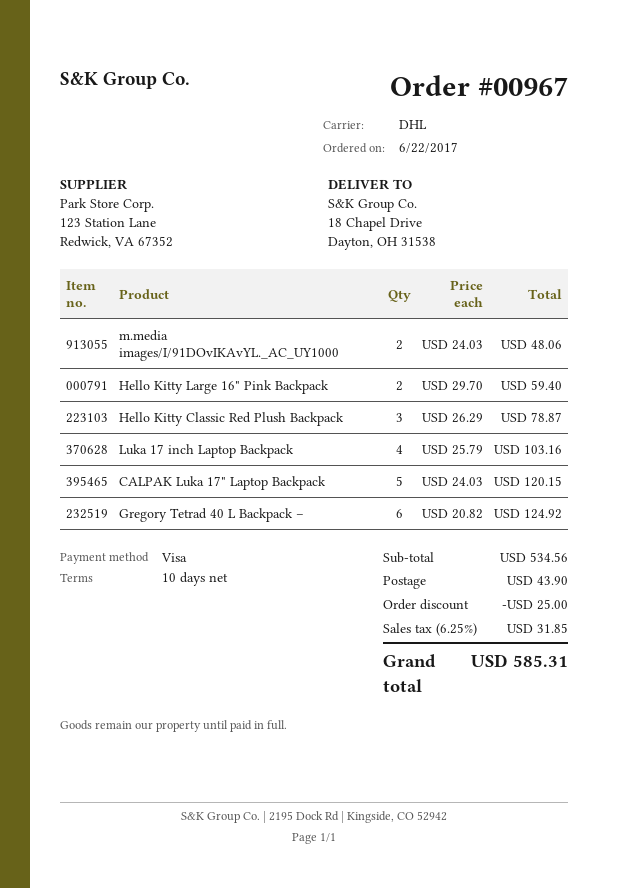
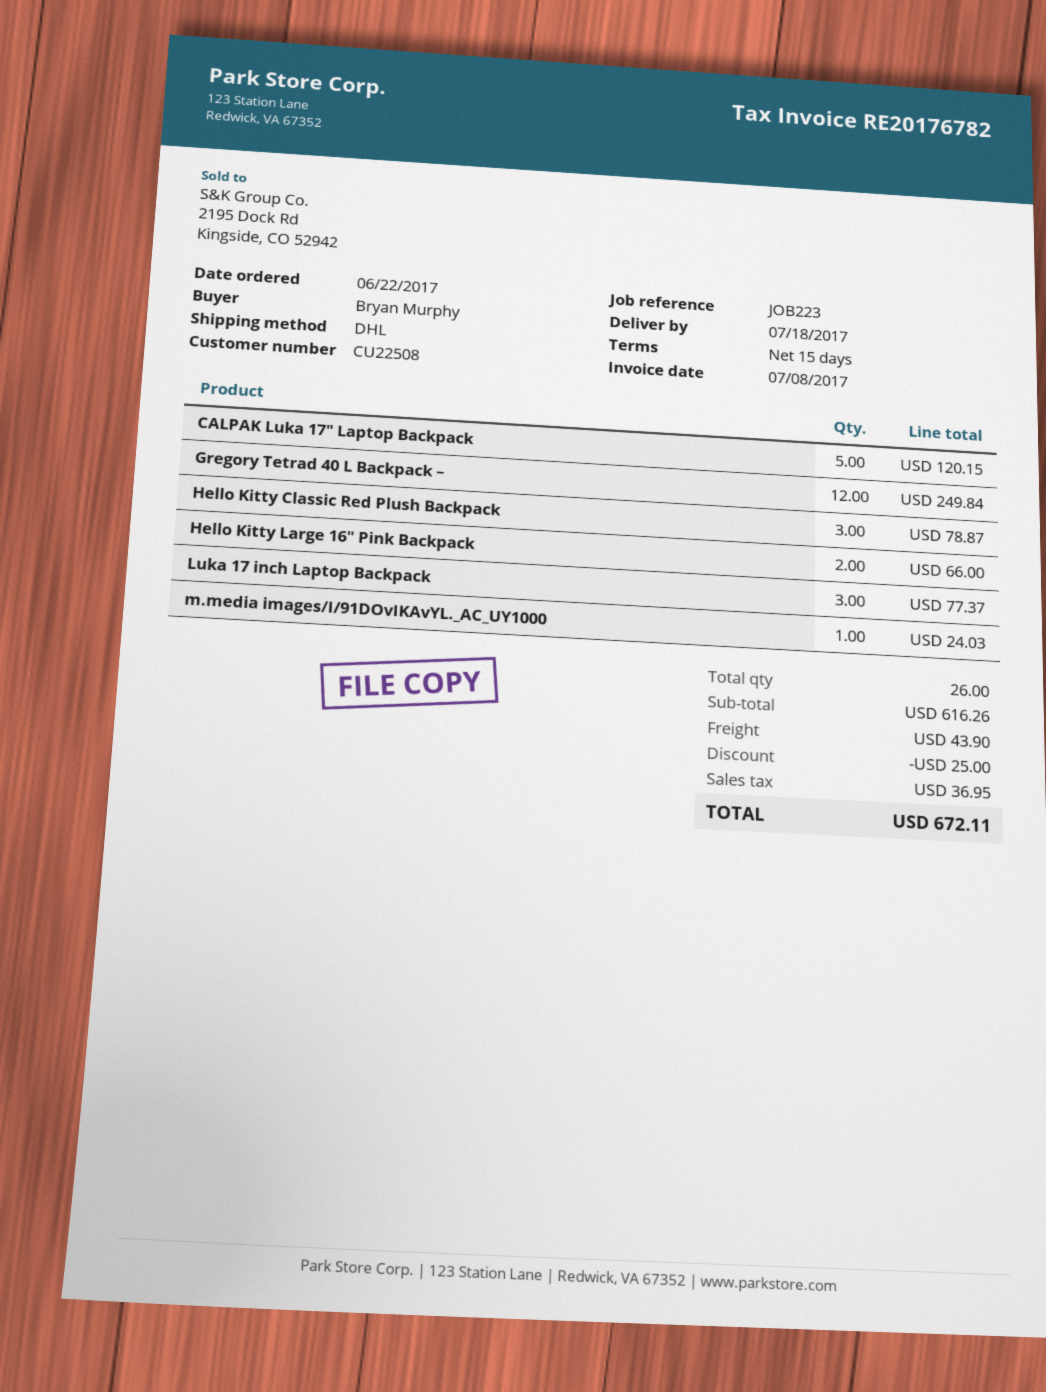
payment terms: 10 days -> 15 days
m.media images/I/91DOvIKAvYL._AC_UY1000: 2 for 48.06 -> 1 for 24.03
Hello Kitty Large 16" Pink Backpack: 2 for 59.40 -> 2 for 66.00
Luka 17 inch Laptop Backpack: 4 for 103.16 -> 3 for 77.37
Gregory Tetrad 40 L Backpack –: 6 for 124.92 -> 12 for 249.84
subtotal: 534.56 -> 616.26
tax: 31.85 -> 36.95
total: 585.31 -> 672.11

